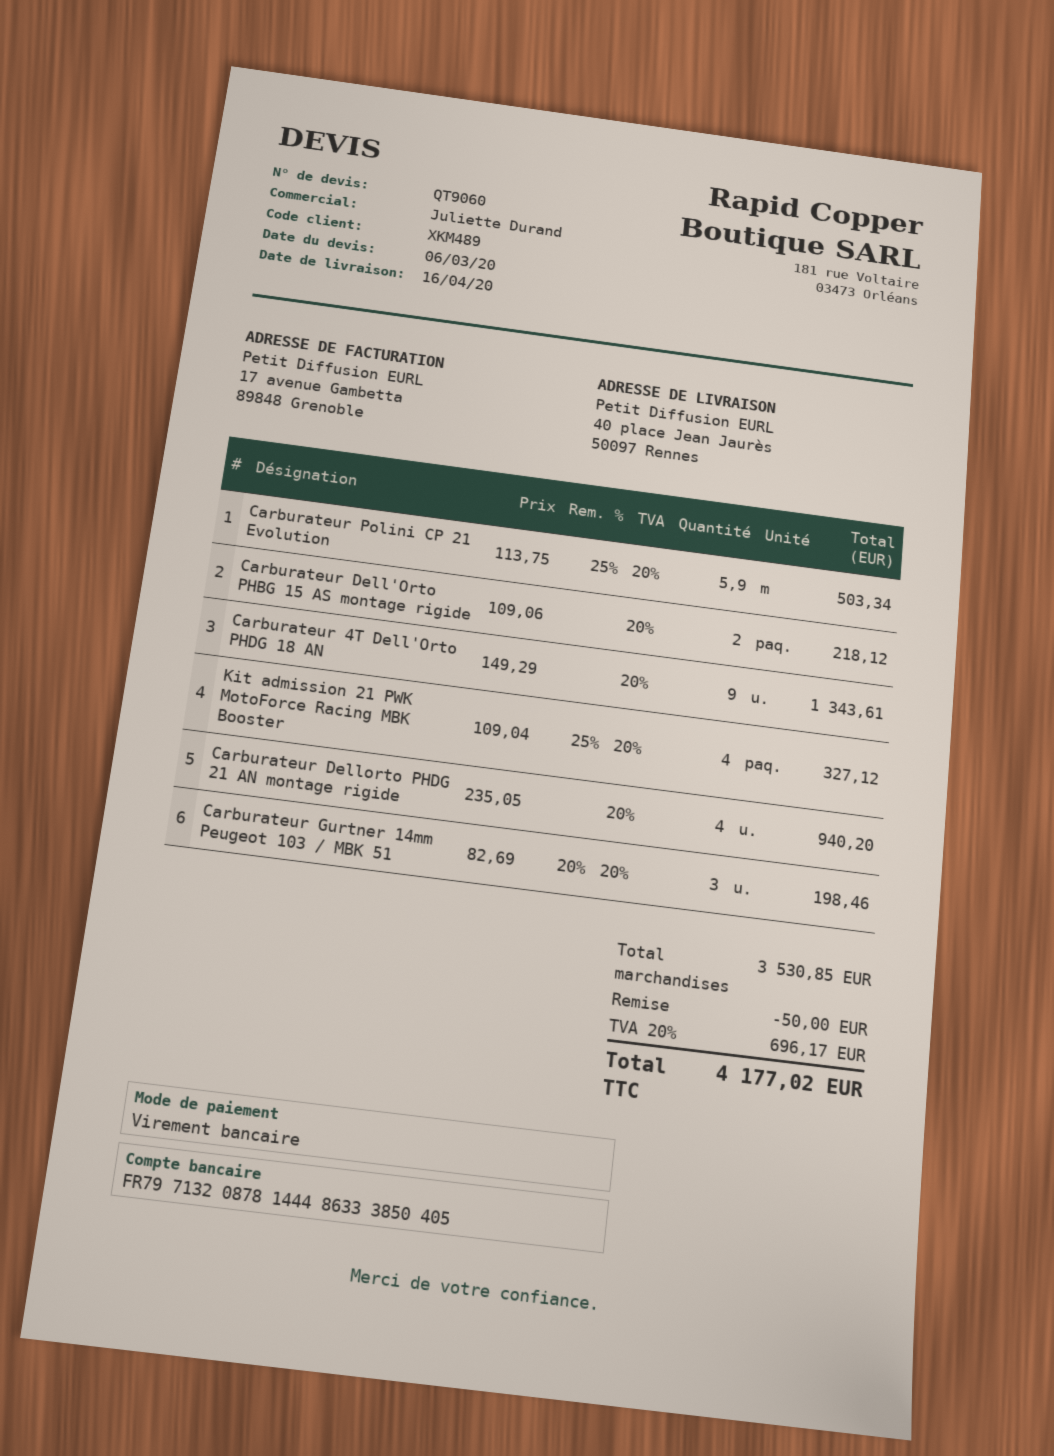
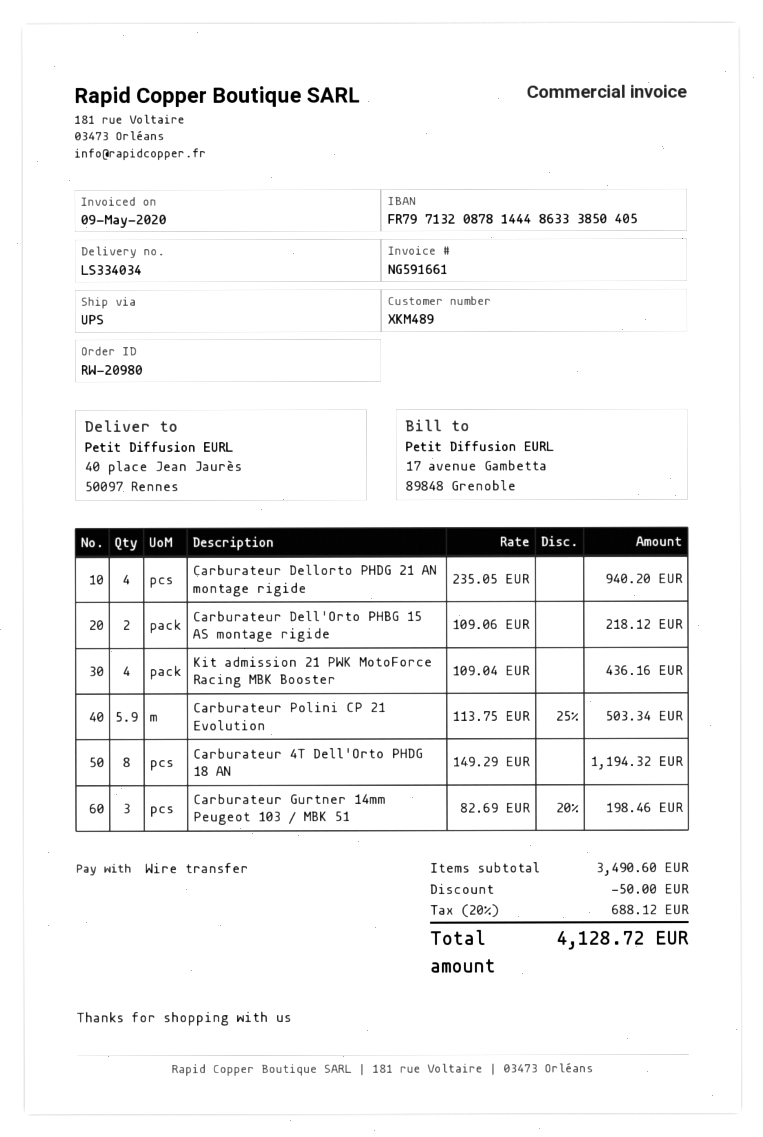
Carburateur 4T Dell'Orto PHDG 18 AN: 9 x 149.29 = 1343.61 -> 8 x 149.29 = 1194.32
Kit admission 21 PWK MotoForce Racing MBK Booster: 4 x 109.04 - 25% = 327.12 -> 4 x 109.04 = 436.16
subtotal: 3530.85 -> 3490.60
tax: 20% = 696.17 -> 20% = 688.12
total: 4177.02 -> 4128.72

